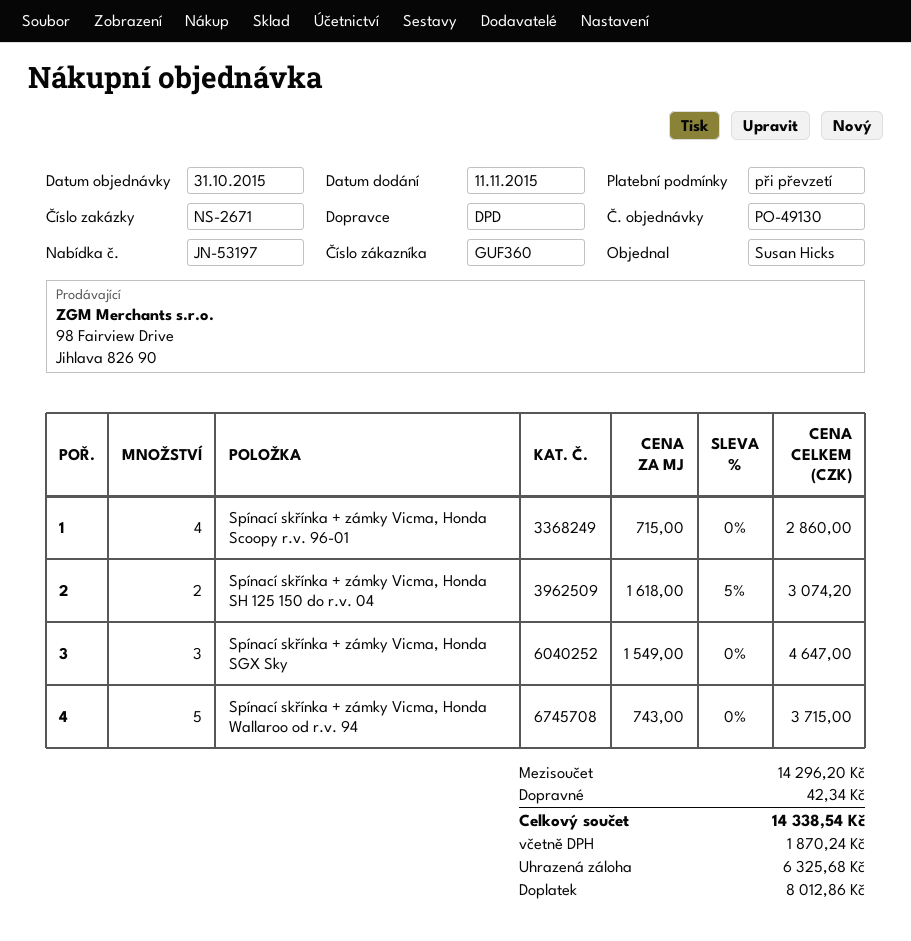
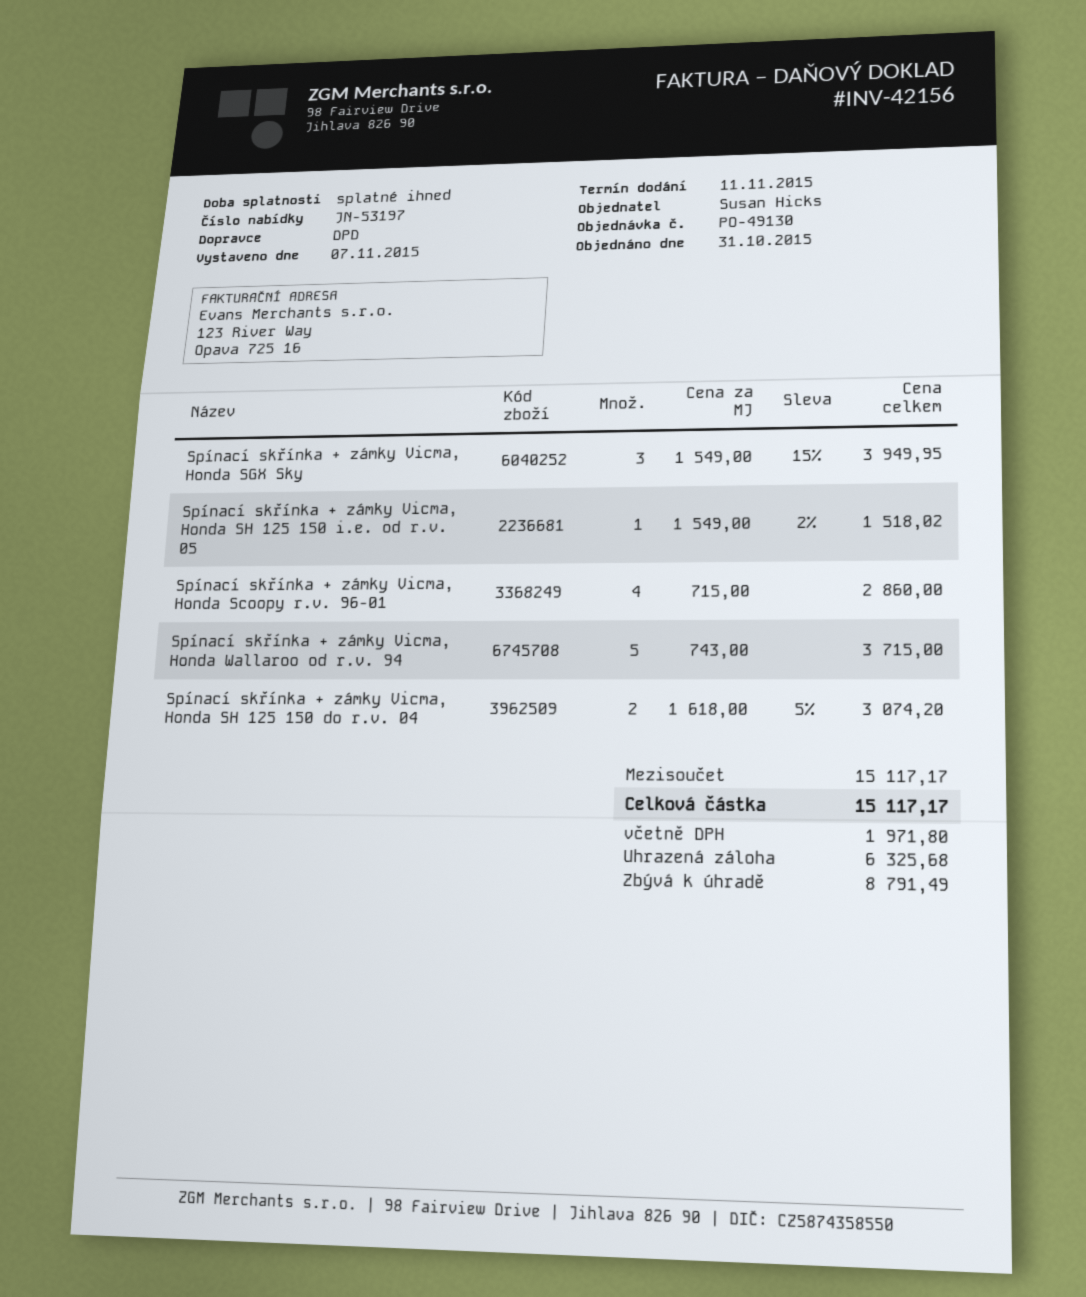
Spínací skřínka + zámky Vicma, Honda SGX Sky: 3 x 1549.00 = 4647.00 -> 3 x 1549.00 - 15% = 3949.95
Spínací skřínka + zámky Vicma, Honda SH 125 150 i.e. od r.v. 05: none -> 1 x 1549.00 - 2% = 1518.02
subtotal: 14296.20 -> 15117.17
shipping: 42.34 -> none
tax: 1870.24 -> 1971.80
total: 14338.54 -> 15117.17
balance: 8012.86 -> 8791.49

